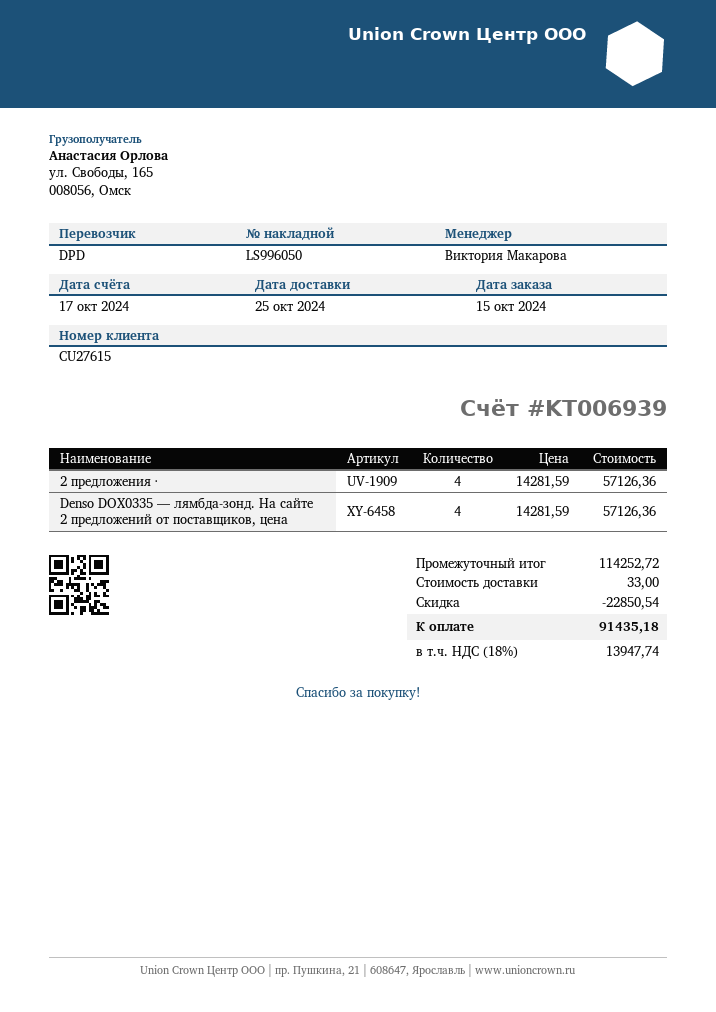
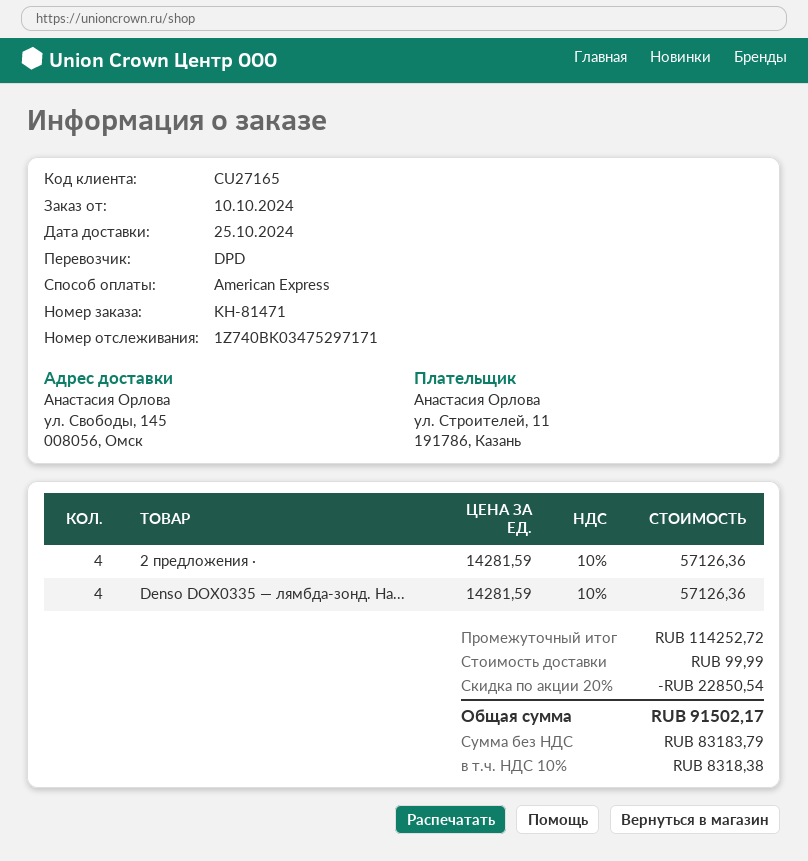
order date: 2024-10-15 -> 2024-10-10
customer number: CU27615 -> CU27165
ship to: ул. Свободы, 165, 008056, Омск -> ул. Свободы, 145, 008056, Омск
shipping: 33.00 -> 99.99
tax: 18% = 13947.74 -> 10% = 8318.38
total: 91435.18 -> 91502.17

